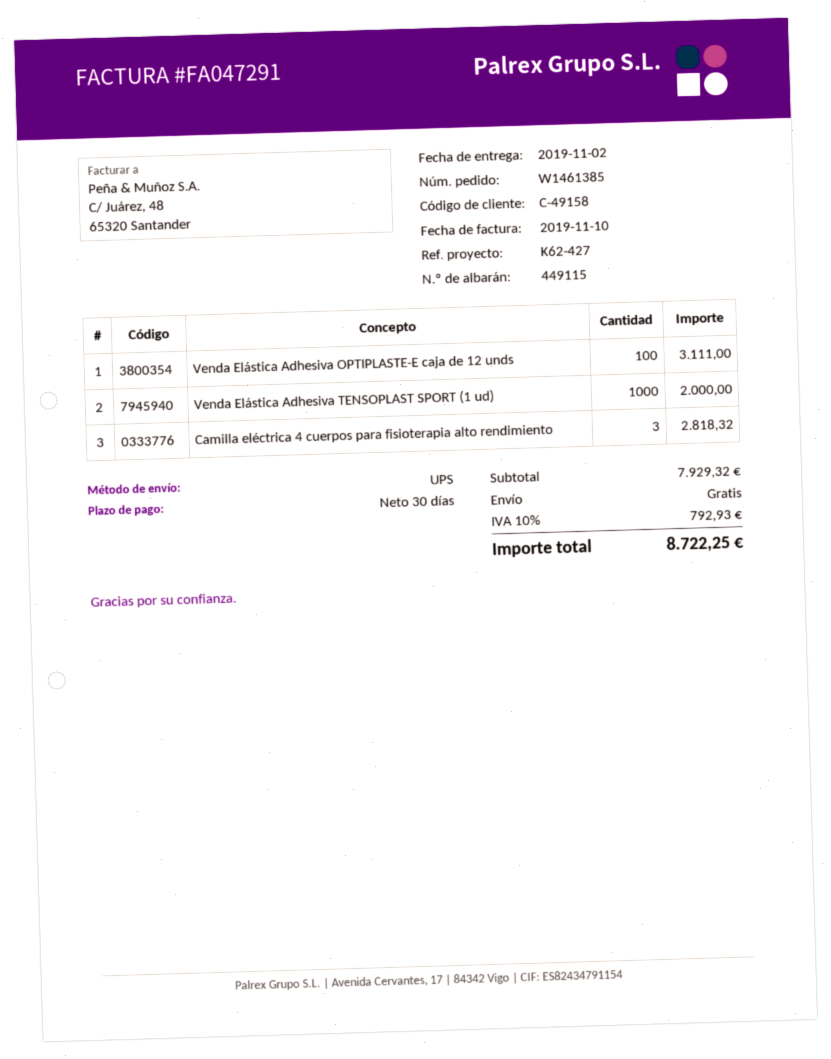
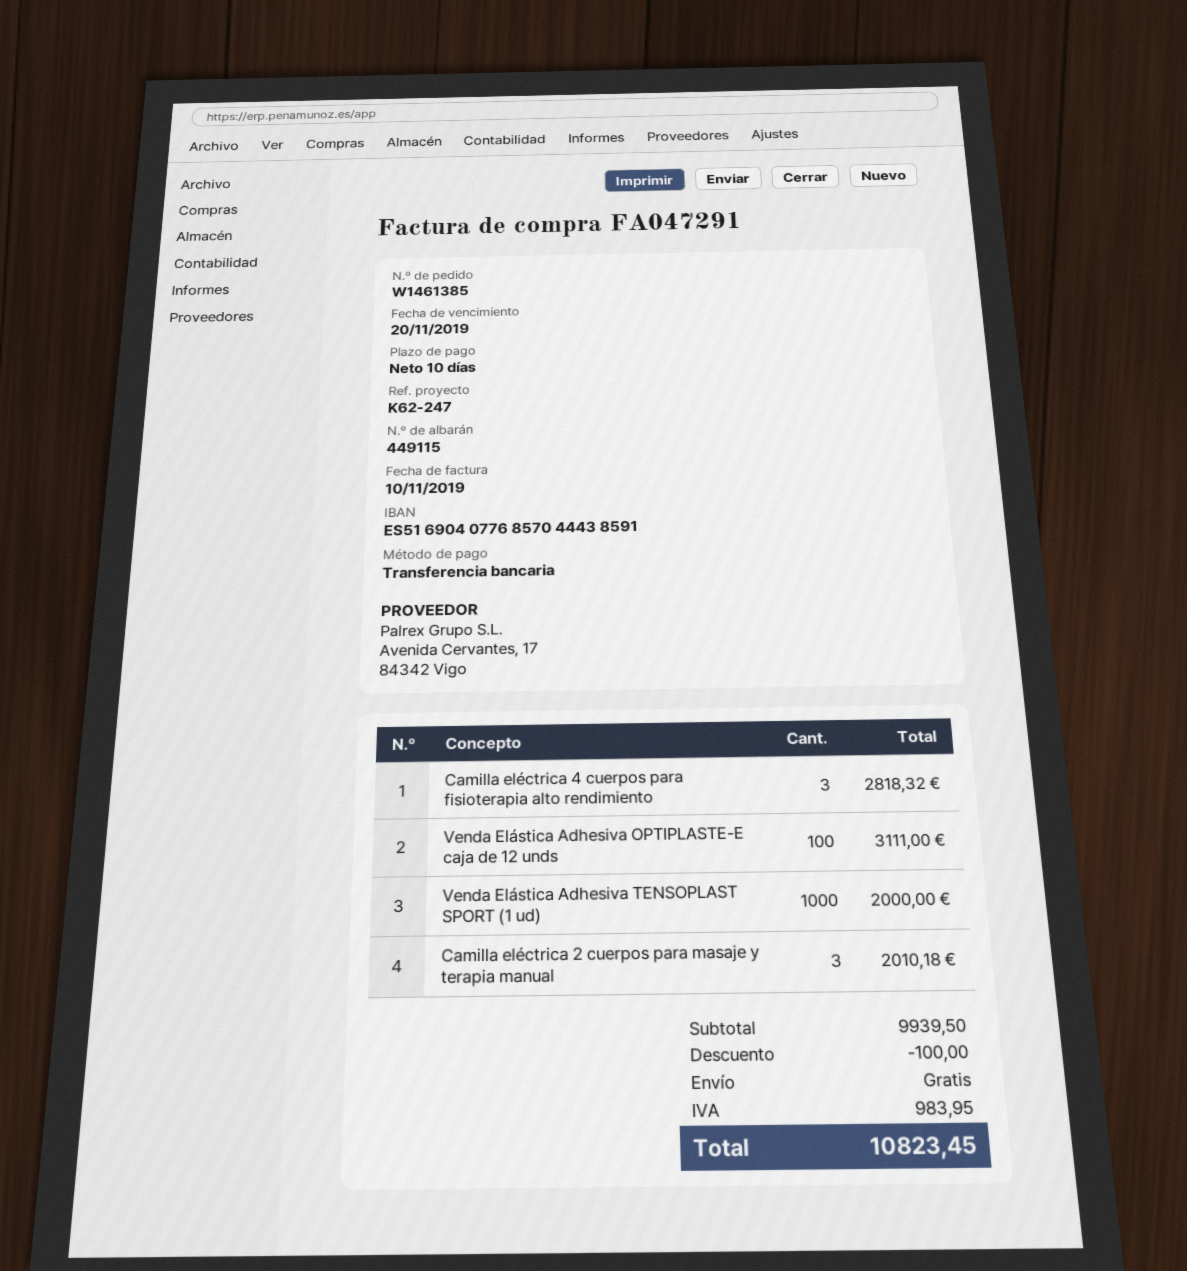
payment terms: 30 days -> 10 days
reference: K62-427 -> K62-247
Camilla eléctrica 2 cuerpos para masaje y terapia manual: none -> 3 for 2010.18
subtotal: 7929.32 -> 9939.50
discount: none -> 100.00
tax: 792.93 -> 983.95
total: 8722.25 -> 10823.45

